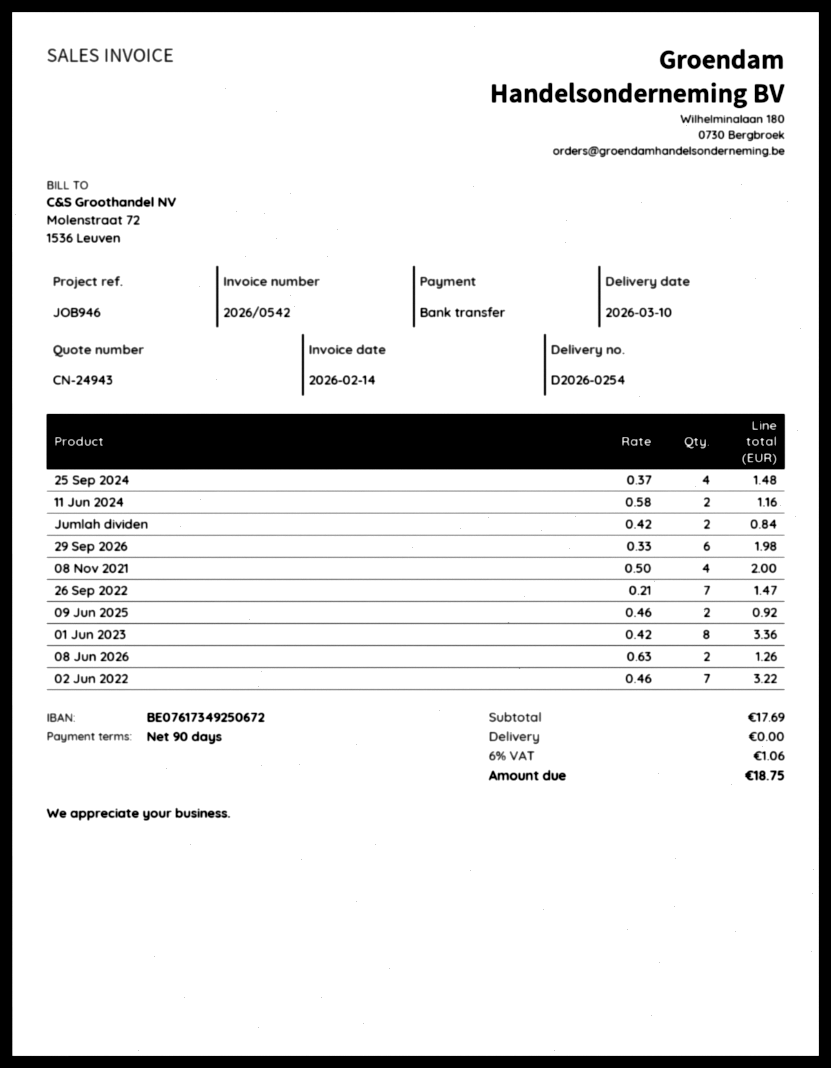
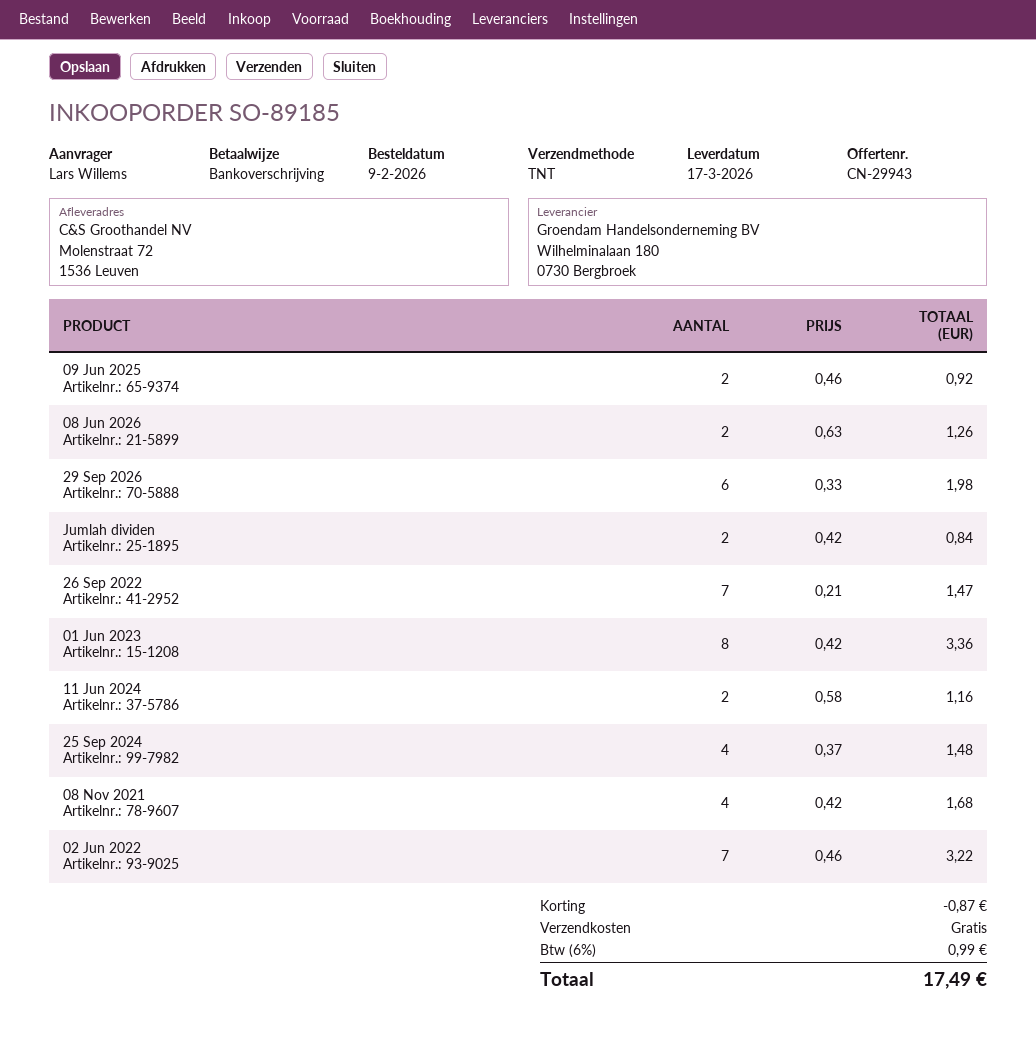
quote number: CN-24943 -> CN-29943
delivery date: 2026-03-10 -> 2026-03-17
08 Nov 2021: 4 x 0.50 = 2.00 -> 4 x 0.42 = 1.68
discount: none -> 0.87
tax: 6% = 1.06 -> 6% = 0.99
total: 18.75 -> 17.49

